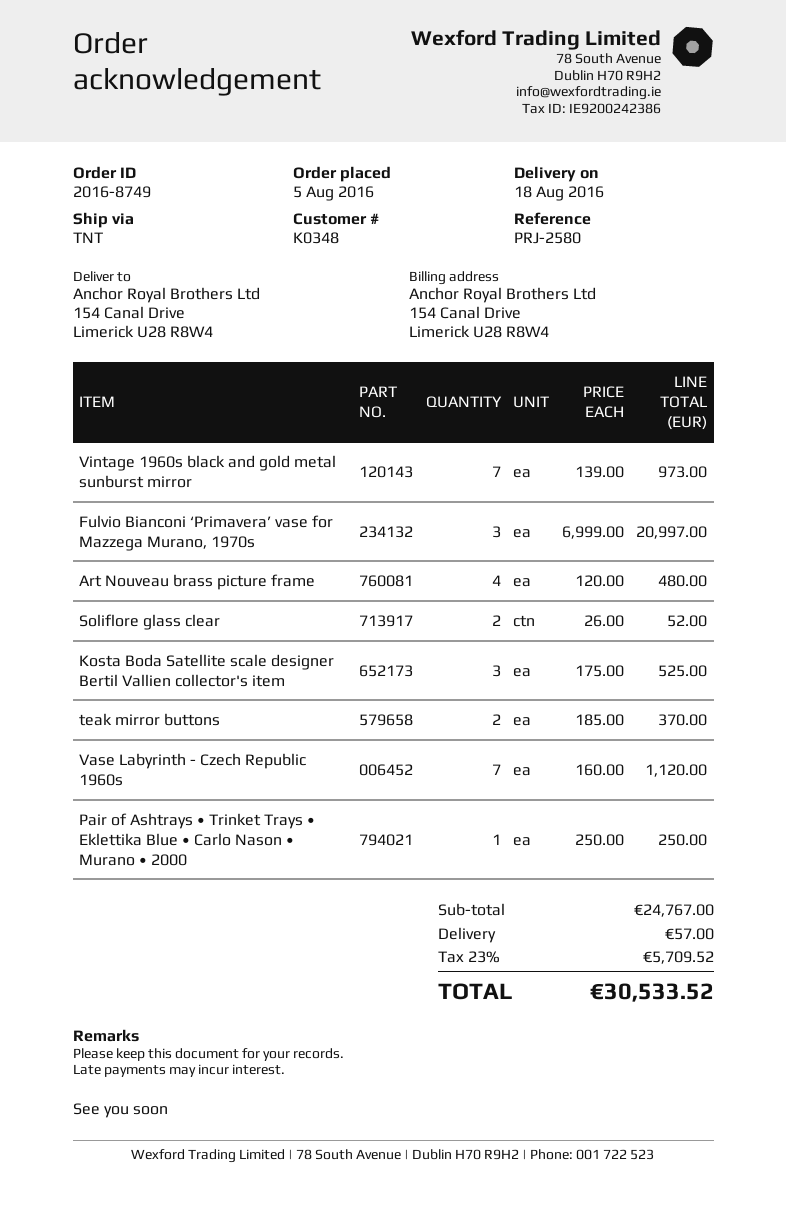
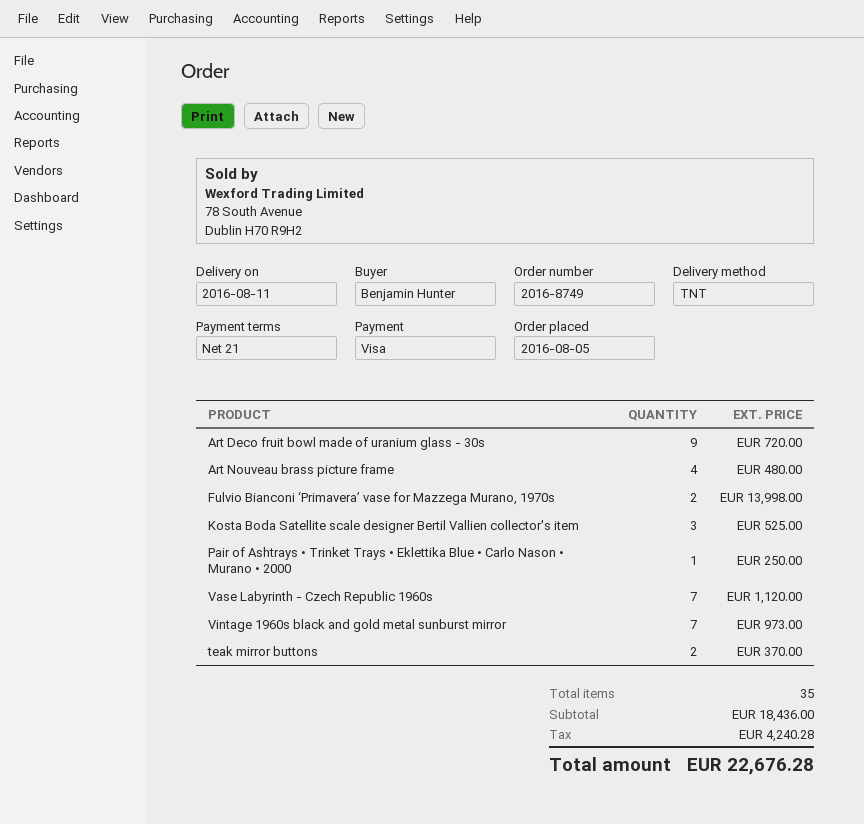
delivery date: 2016-08-18 -> 2016-08-11
Fulvio Bianconi ‘Primavera’ vase for Mazzega Murano, 1970s: 3 for 20997.00 -> 2 for 13998.00
Soliflore glass clear: 2 for 52.00 -> none
Art Deco fruit bowl made of uranium glass - 30s: none -> 9 for 720.00
subtotal: 24767.00 -> 18436.00
shipping: 57.00 -> none
tax: 5709.52 -> 4240.28
total: 30533.52 -> 22676.28

